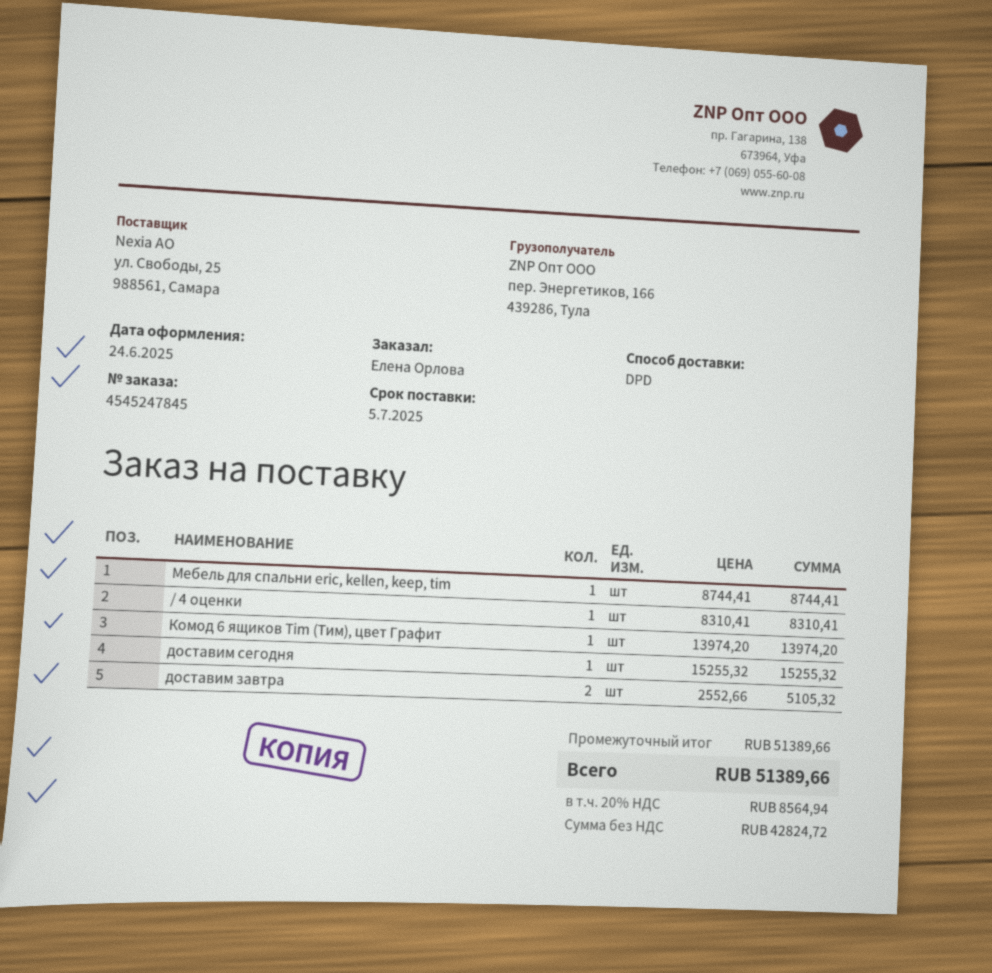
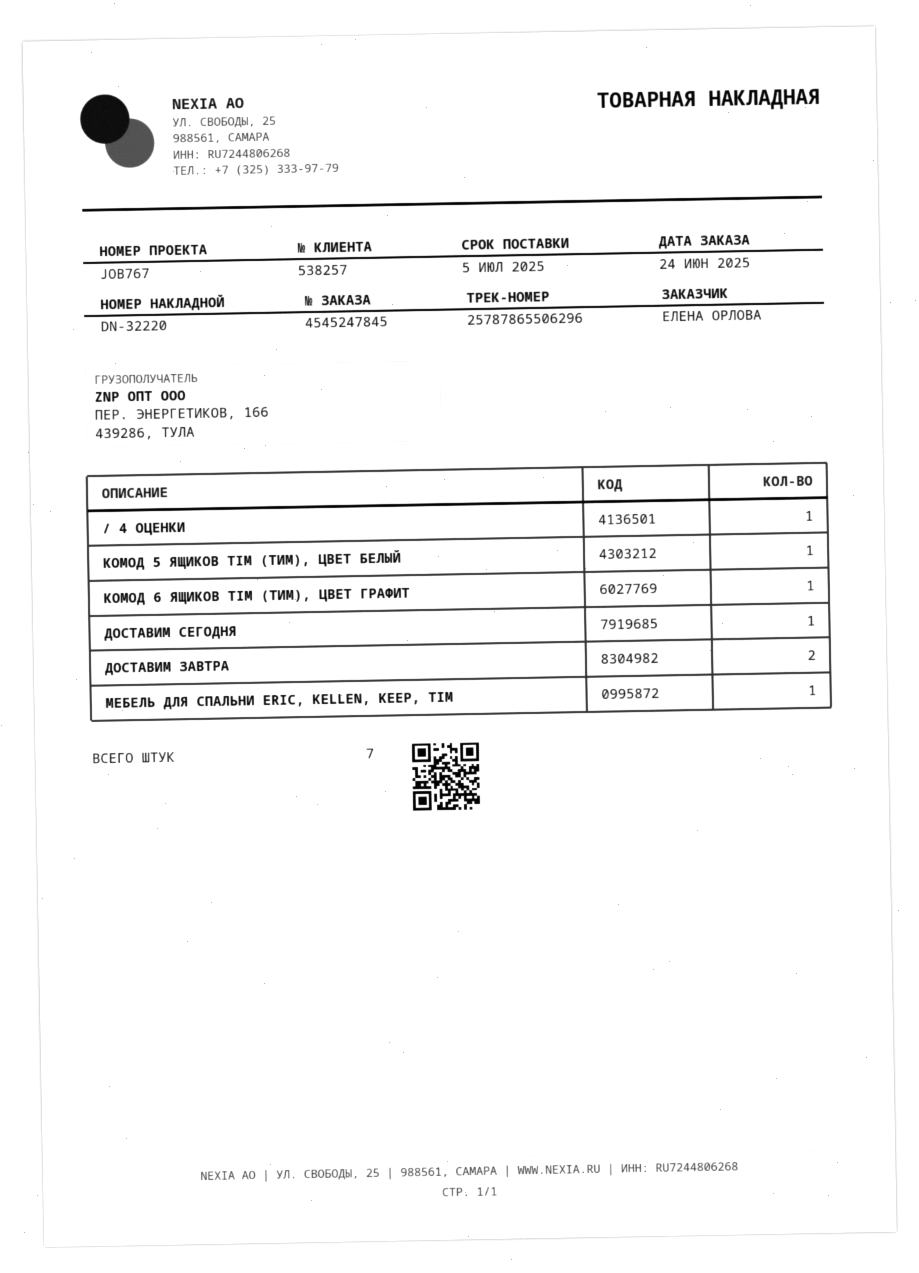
КОМОД 5 ЯЩИКОВ TIM (ТИМ), ЦВЕТ БЕЛЫЙ: none -> 1

